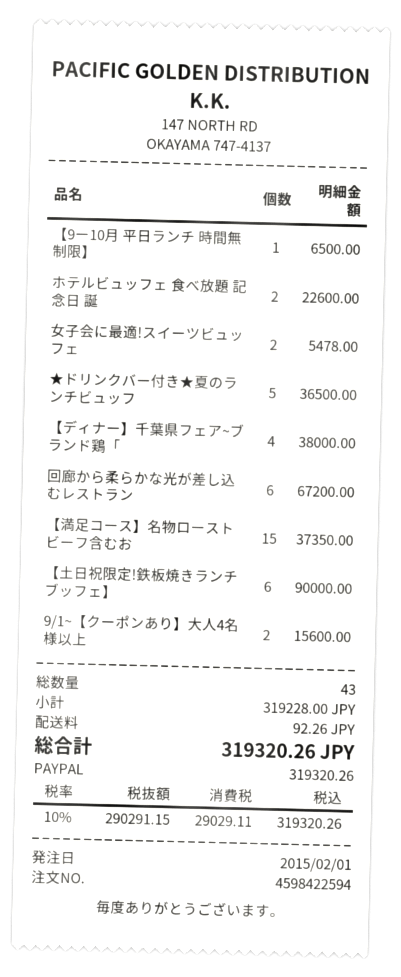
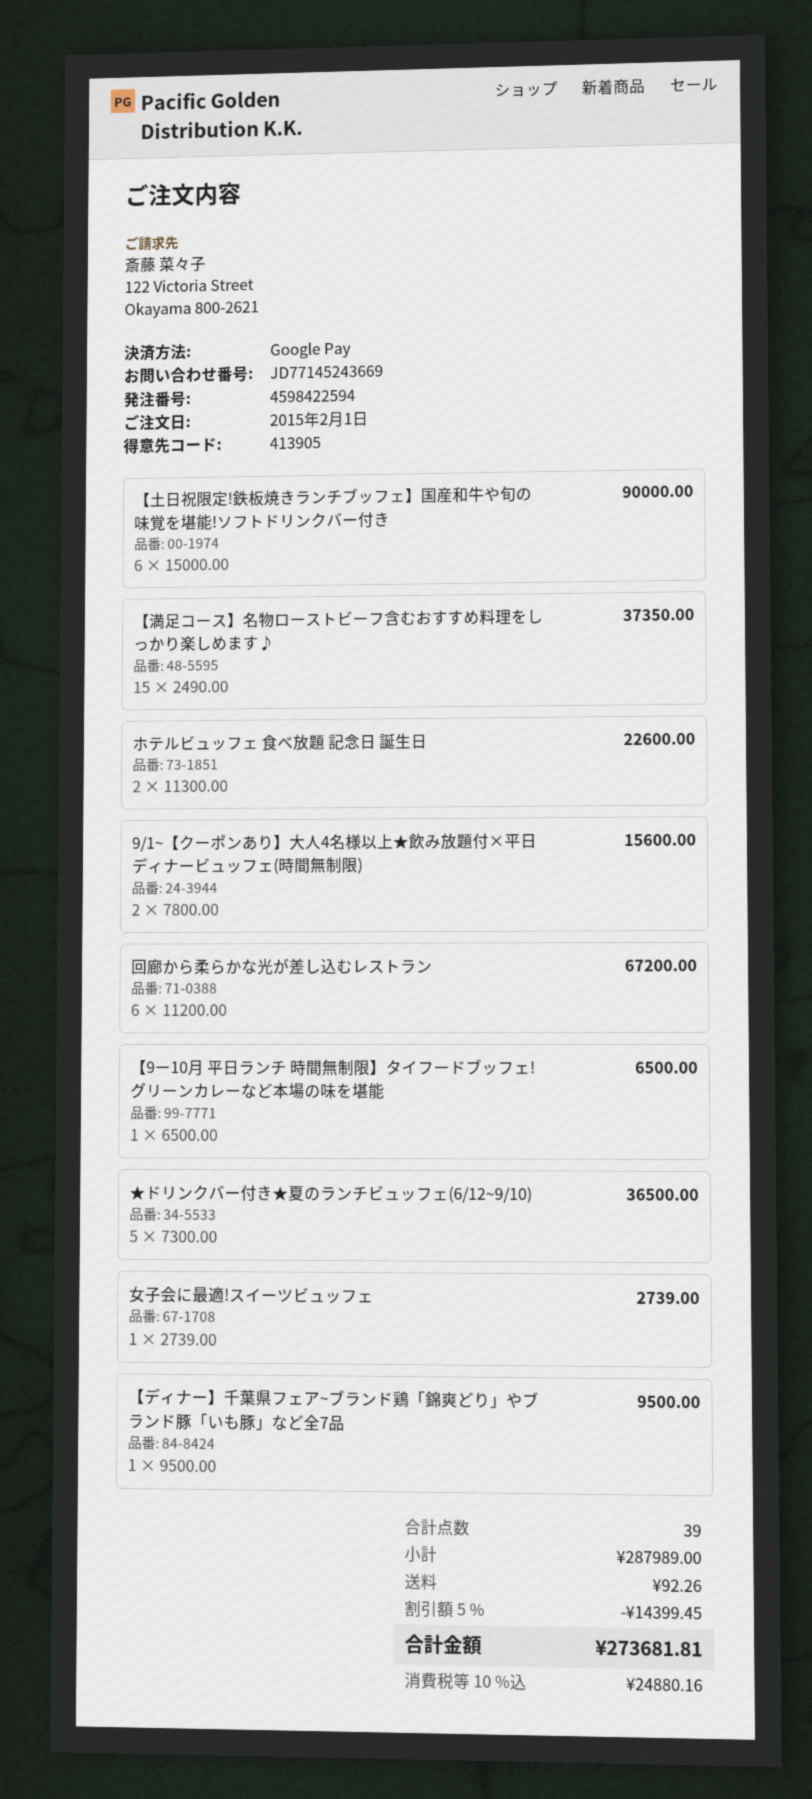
payment method: PayPal -> Google Pay
女子会に最適!スイーツビュッフェ: 2 for 5478.00 -> 1 for 2739.00
【ディナー】千葉県フェア~ブランド鶏「: 4 for 38000.00 -> 1 for 9500.00
total quantity: 43 -> 39
subtotal: 319228.00 -> 287989.00
discount: none -> 5% = 14399.45
tax: 10% = 29029.11 -> 10% = 24880.16
total: 319320.26 -> 273681.81

